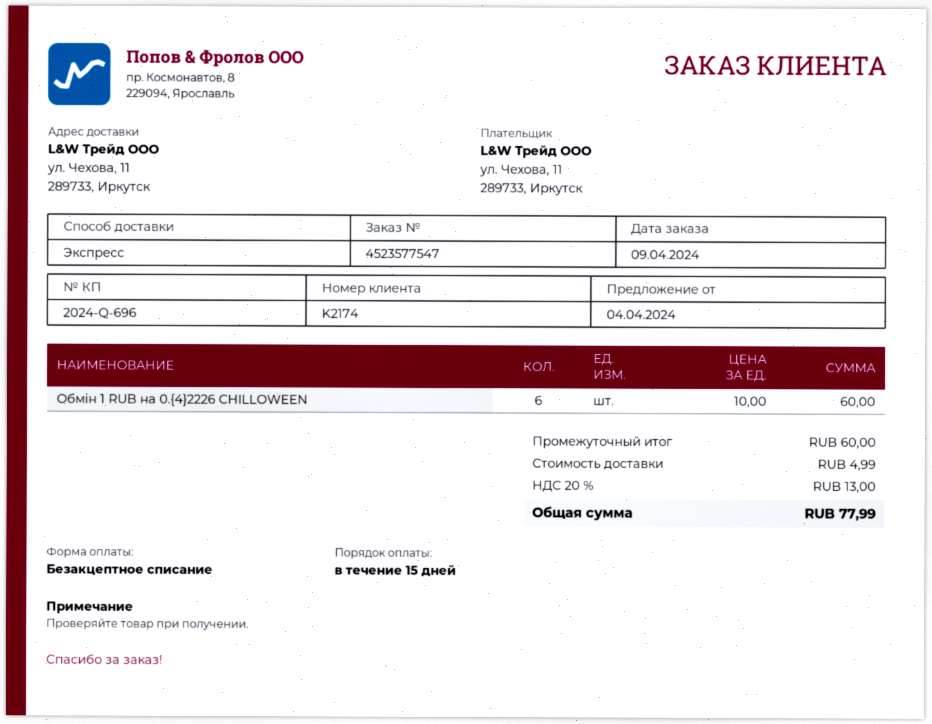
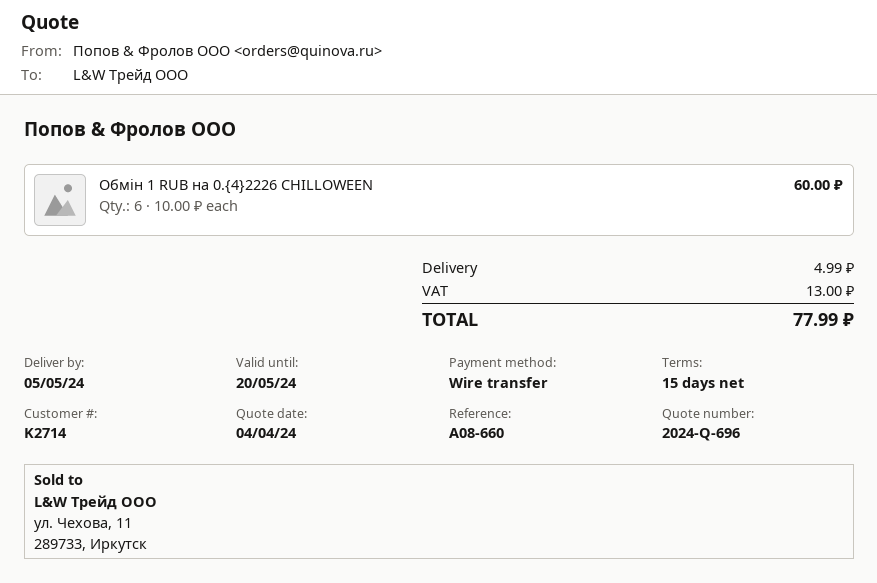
customer number: K2174 -> K2714
payment method: direct debit -> bank transfer

